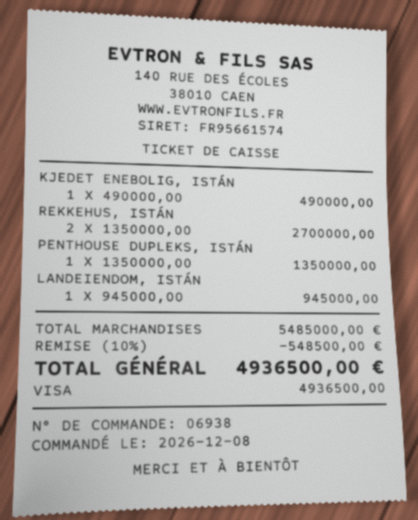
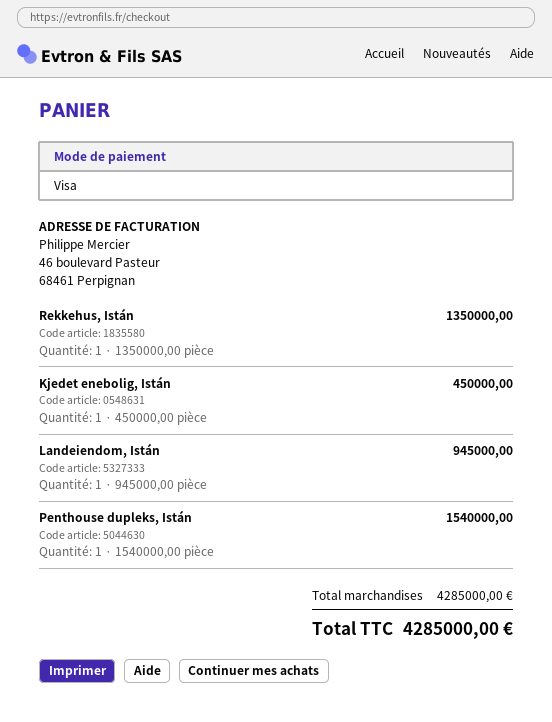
KJEDET ENEBOLIG, ISTÁN: 1 x 490000.00 = 490000.00 -> 1 x 450000.00 = 450000.00
REKKEHUS, ISTÁN: 2 x 1350000.00 = 2700000.00 -> 1 x 1350000.00 = 1350000.00
PENTHOUSE DUPLEKS, ISTÁN: 1 x 1350000.00 = 1350000.00 -> 1 x 1540000.00 = 1540000.00
subtotal: 5485000.00 -> 4285000.00
discount: 10% = 548500.00 -> none
total: 4936500.00 -> 4285000.00

